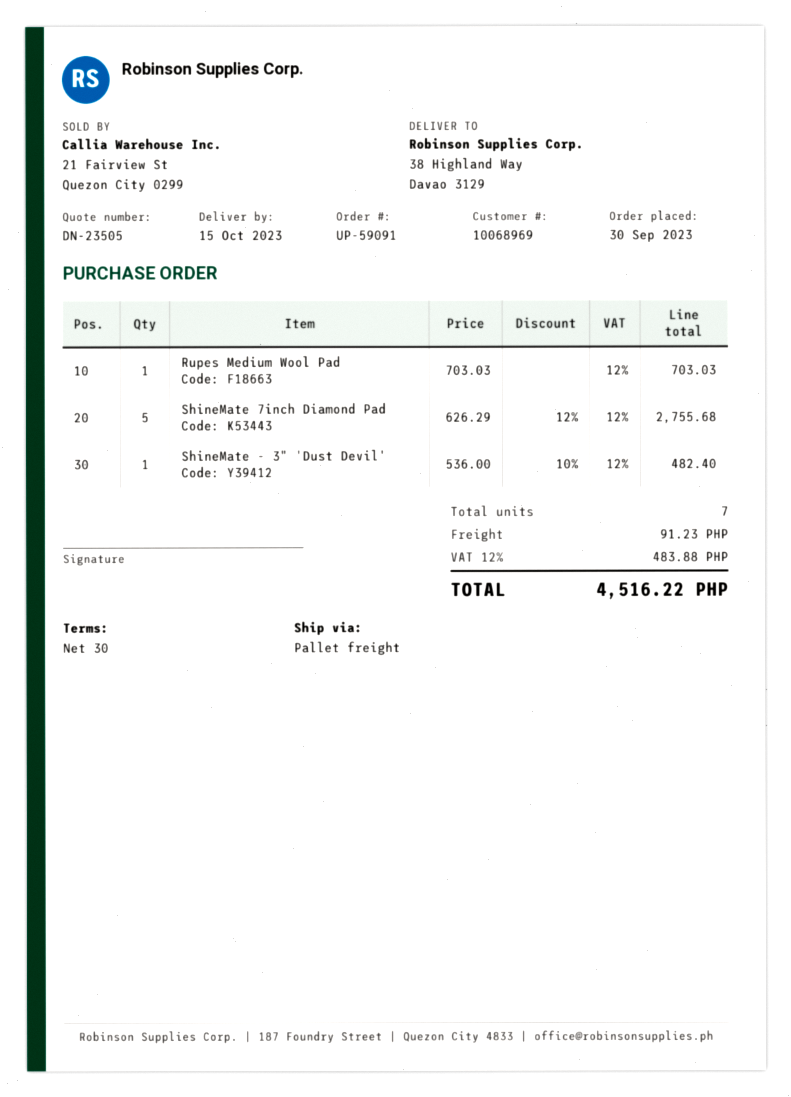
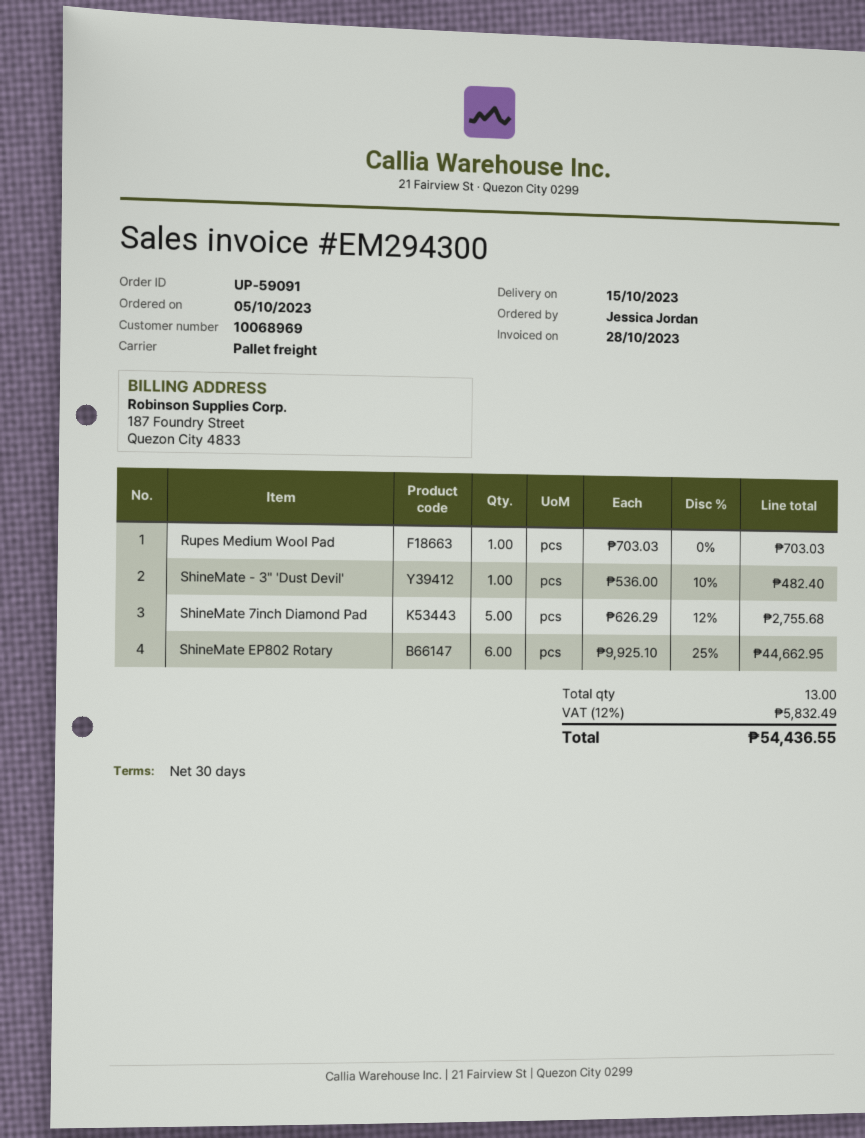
order date: 2023-09-30 -> 2023-10-05
ShineMate EP802 Rotary: none -> 6 x 9925.10 - 25% = 44662.95
total quantity: 7 -> 13
shipping: 91.23 -> none
tax: 12% = 483.88 -> 12% = 5832.49
total: 4516.22 -> 54436.55

